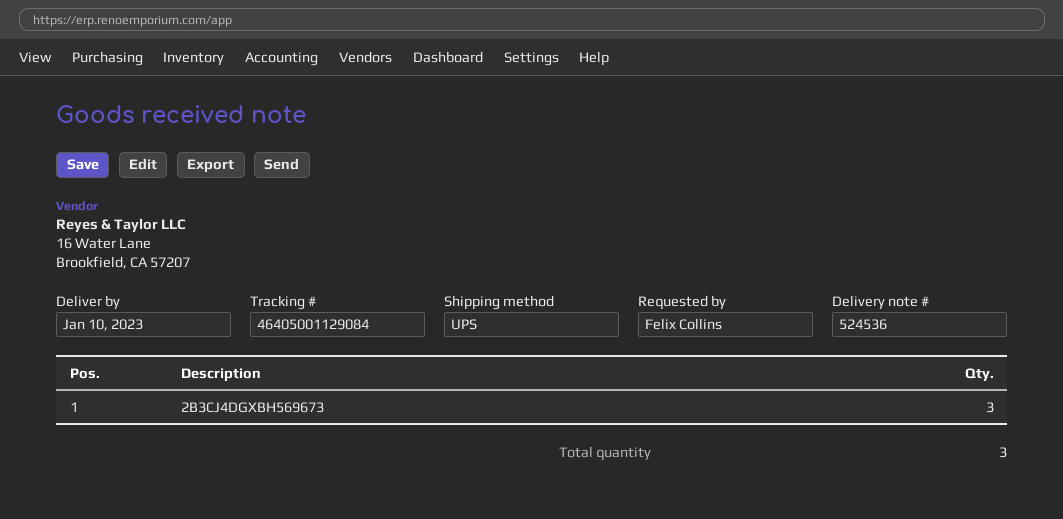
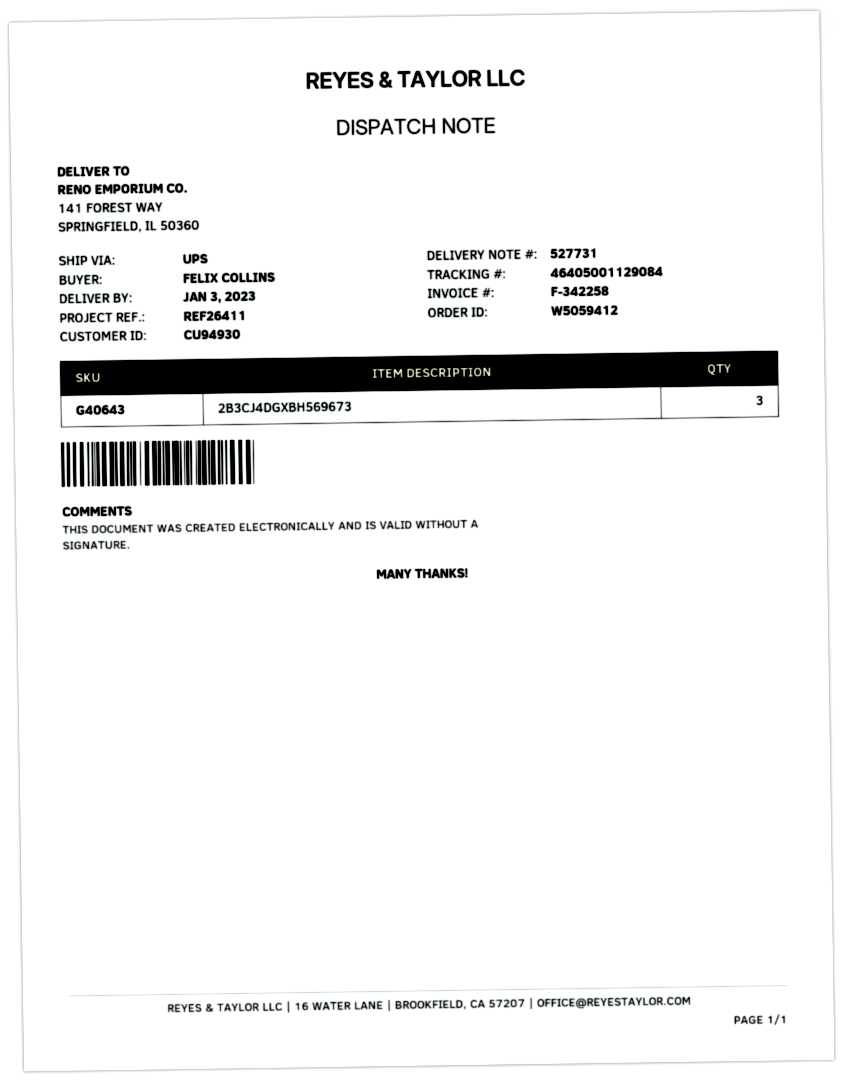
delivery note number: 524536 -> 527731
delivery date: 2023-01-10 -> 2023-01-03

